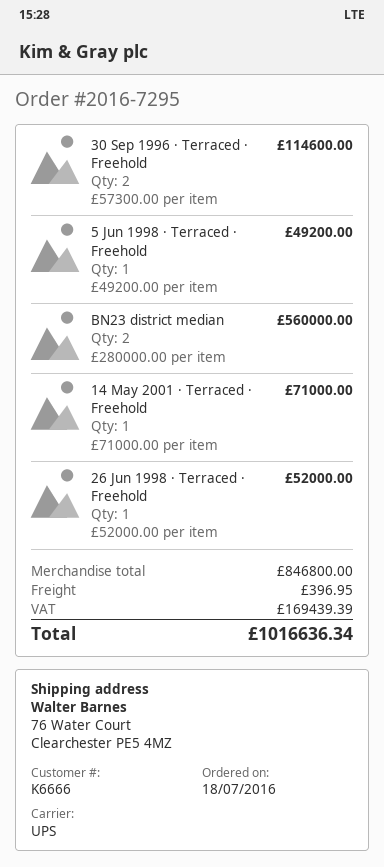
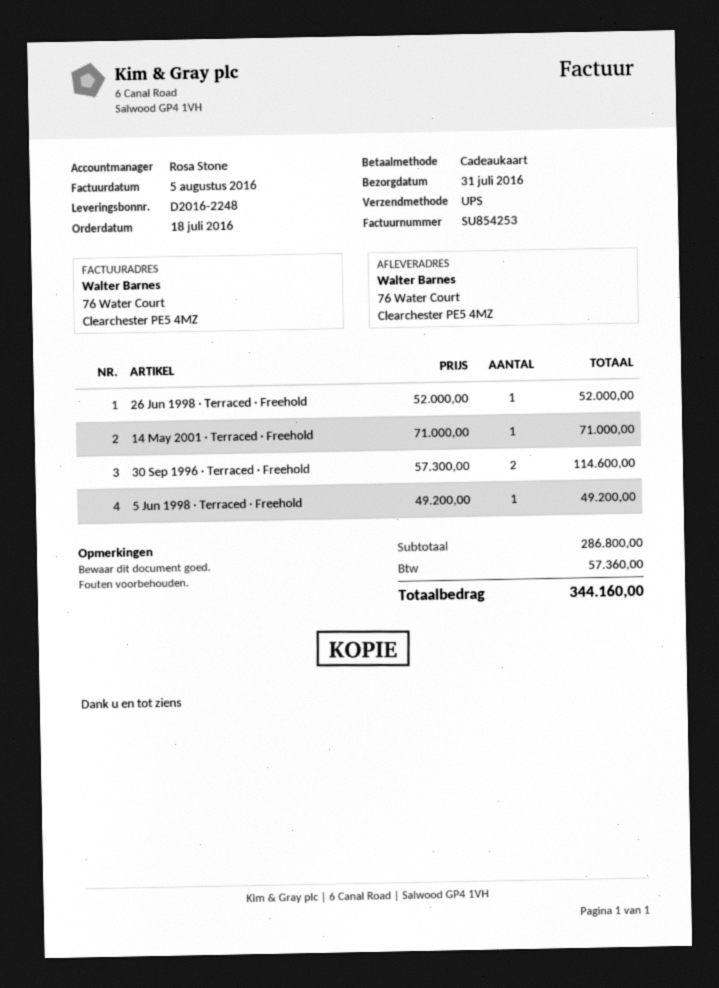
BN23 district median: 2 x 280000.00 = 560000.00 -> none
subtotal: 846800.00 -> 286800.00
shipping: 396.95 -> none
tax: 169439.39 -> 57360.00
total: 1016636.34 -> 344160.00

